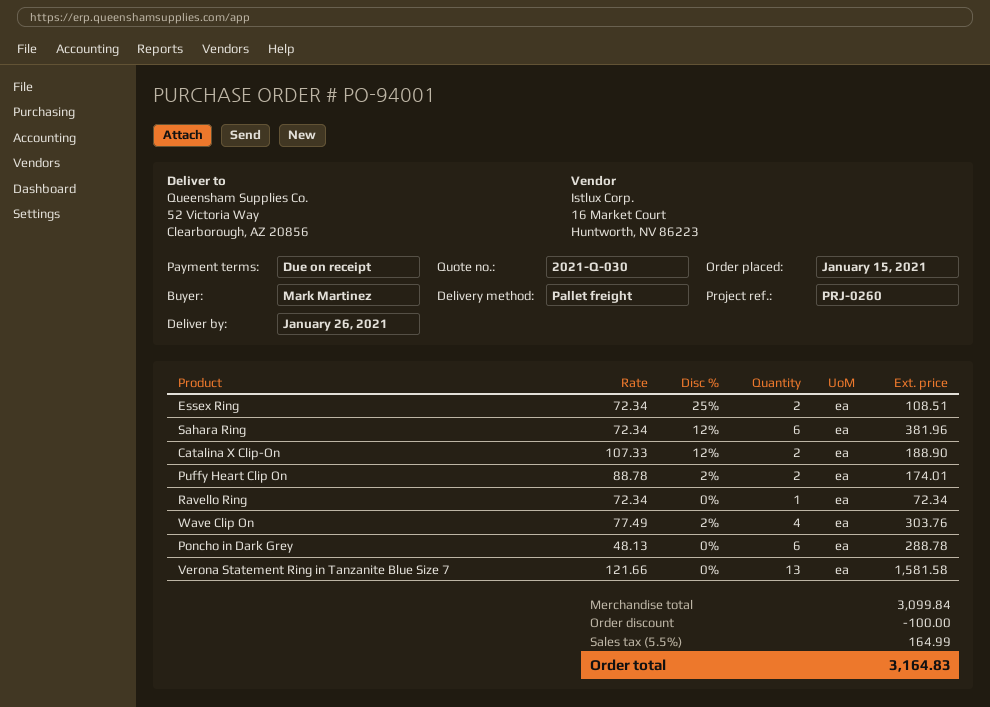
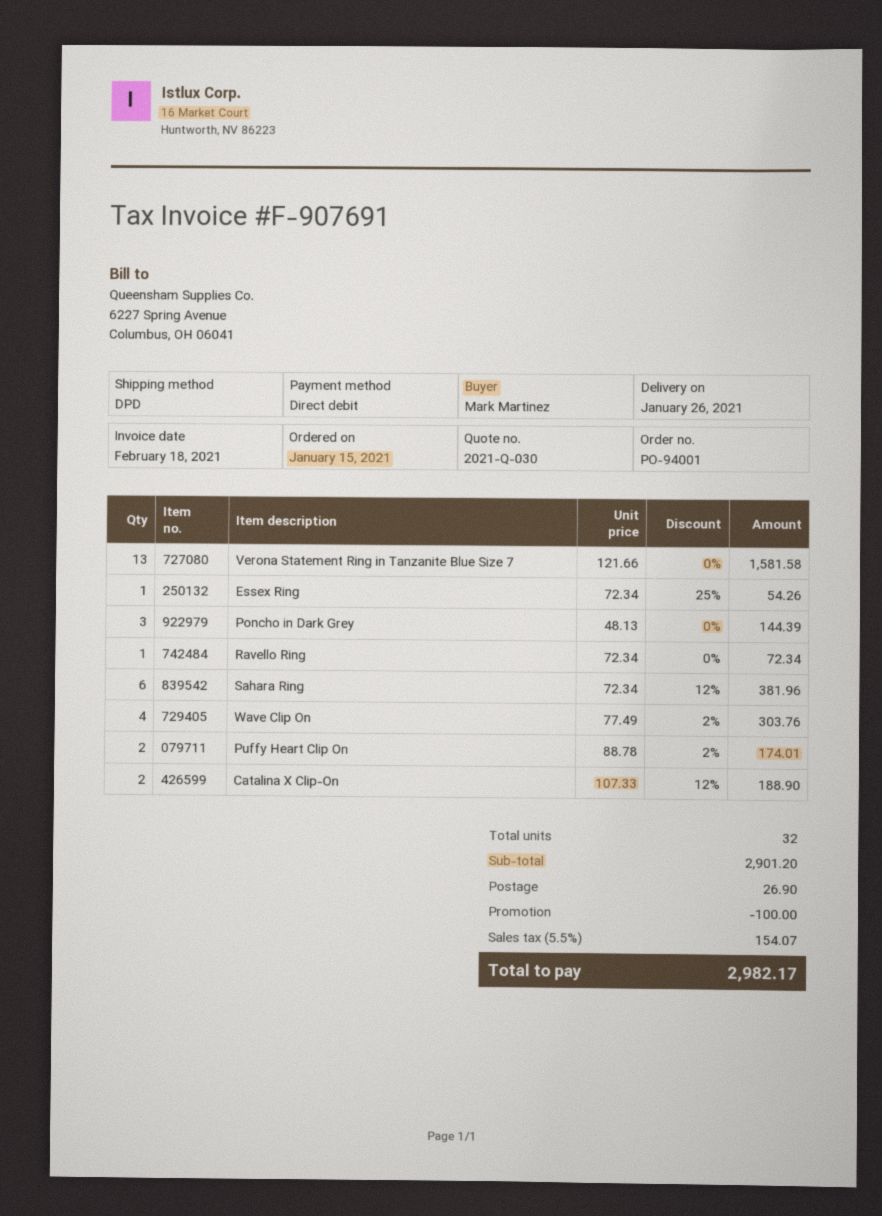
shipping method: pallet freight -> DPD
Essex Ring: 2 x 72.34 - 25% = 108.51 -> 1 x 72.34 - 25% = 54.26
Poncho in Dark Grey: 6 x 48.13 = 288.78 -> 3 x 48.13 = 144.39
subtotal: 3099.84 -> 2901.20
shipping: none -> 26.90
tax: 5.5% = 164.99 -> 5.5% = 154.07
total: 3164.83 -> 2982.17

